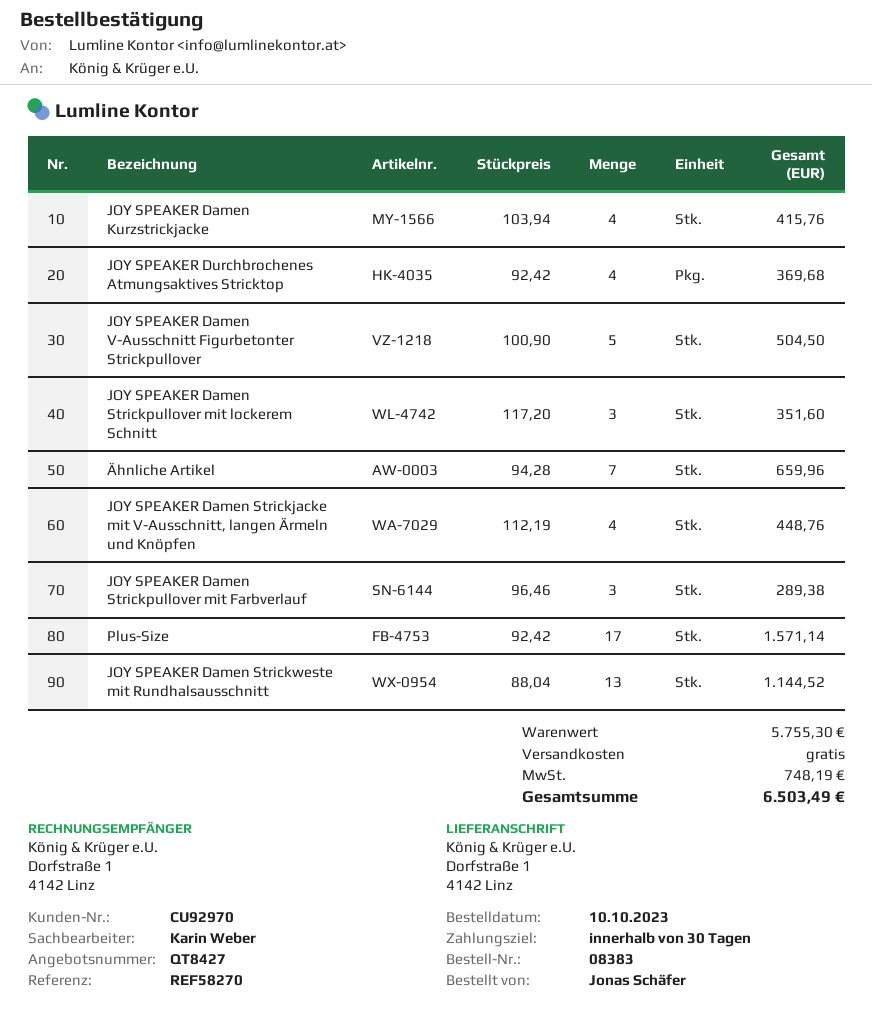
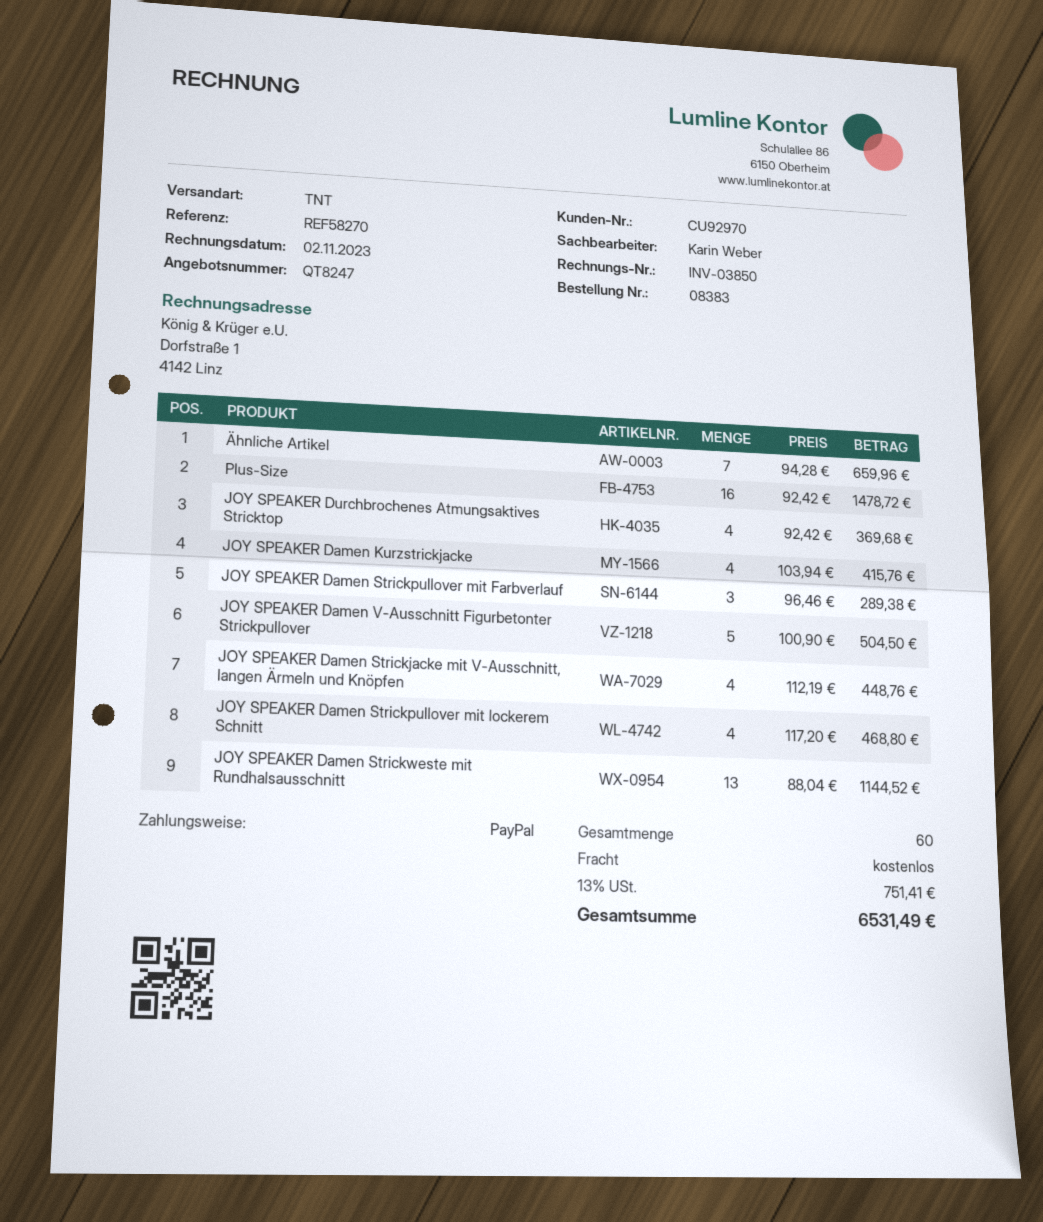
quote number: QT8427 -> QT8247
JOY SPEAKER Damen Strickpullover mit lockerem Schnitt: 3 x 117.20 = 351.60 -> 4 x 117.20 = 468.80
Plus-Size: 17 x 92.42 = 1571.14 -> 16 x 92.42 = 1478.72
tax: 748.19 -> 751.41
total: 6503.49 -> 6531.49

